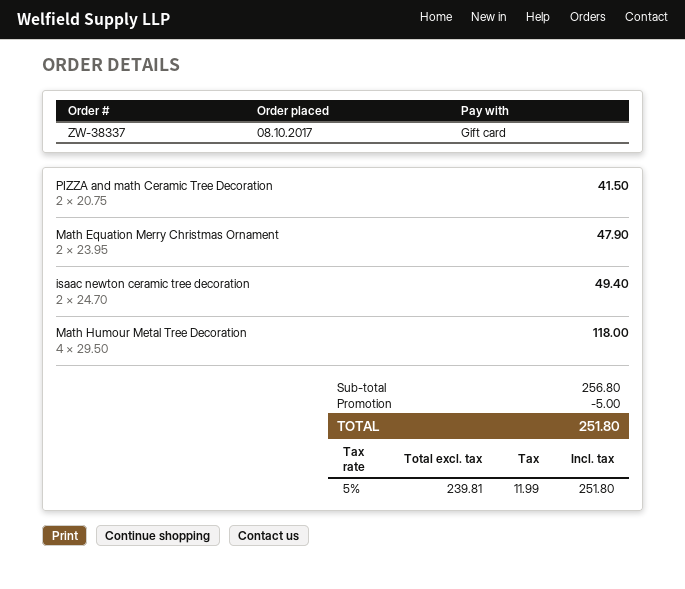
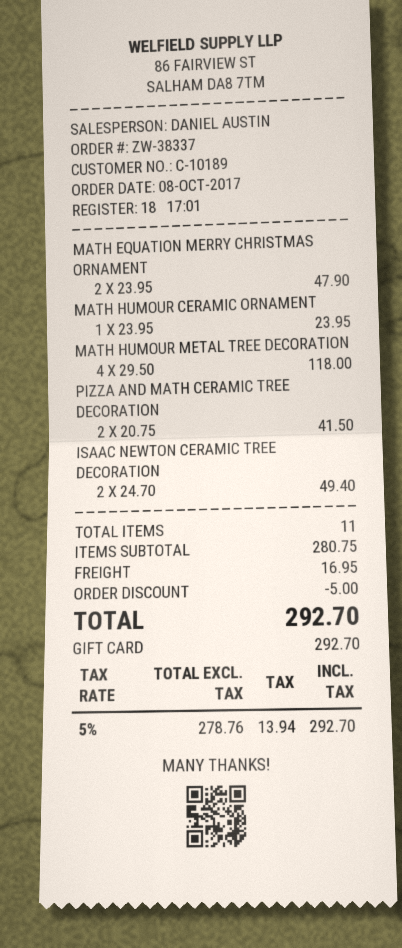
MATH HUMOUR CERAMIC ORNAMENT: none -> 1 x 23.95 = 23.95
subtotal: 256.80 -> 280.75
shipping: none -> 16.95
net: 239.81 -> 278.76
tax: 5% = 11.99 -> 5% = 13.94
total: 251.80 -> 292.70

